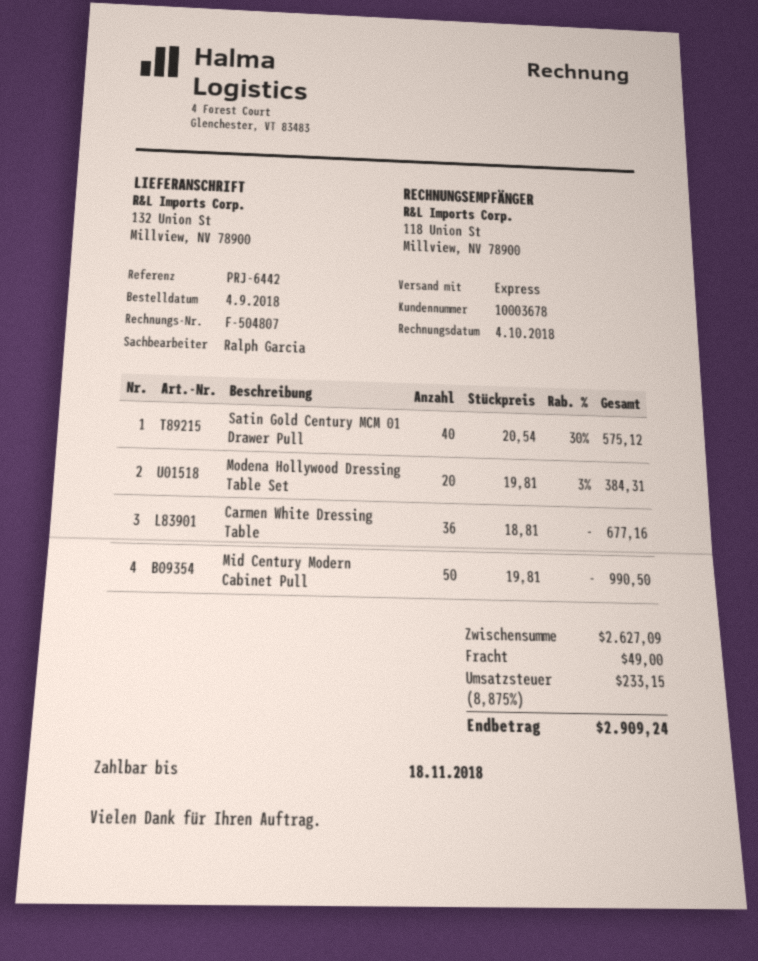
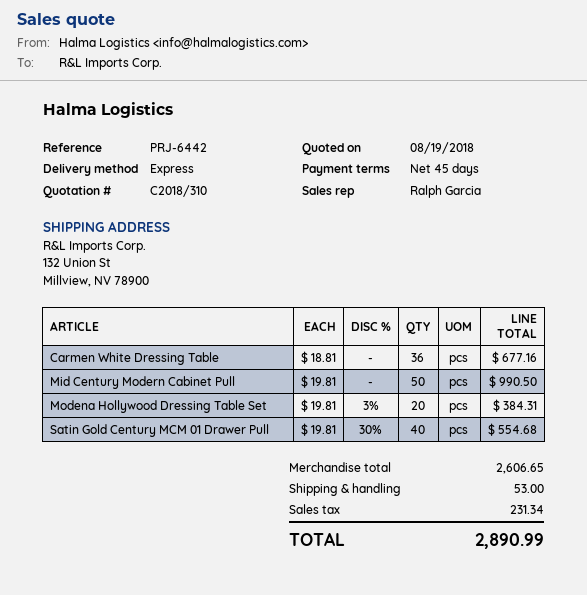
Satin Gold Century MCM 01 Drawer Pull: 40 x 20.54 - 30% = 575.12 -> 40 x 19.81 - 30% = 554.68
subtotal: 2627.09 -> 2606.65
shipping: 49.00 -> 53.00
tax: 233.15 -> 231.34
total: 2909.24 -> 2890.99

